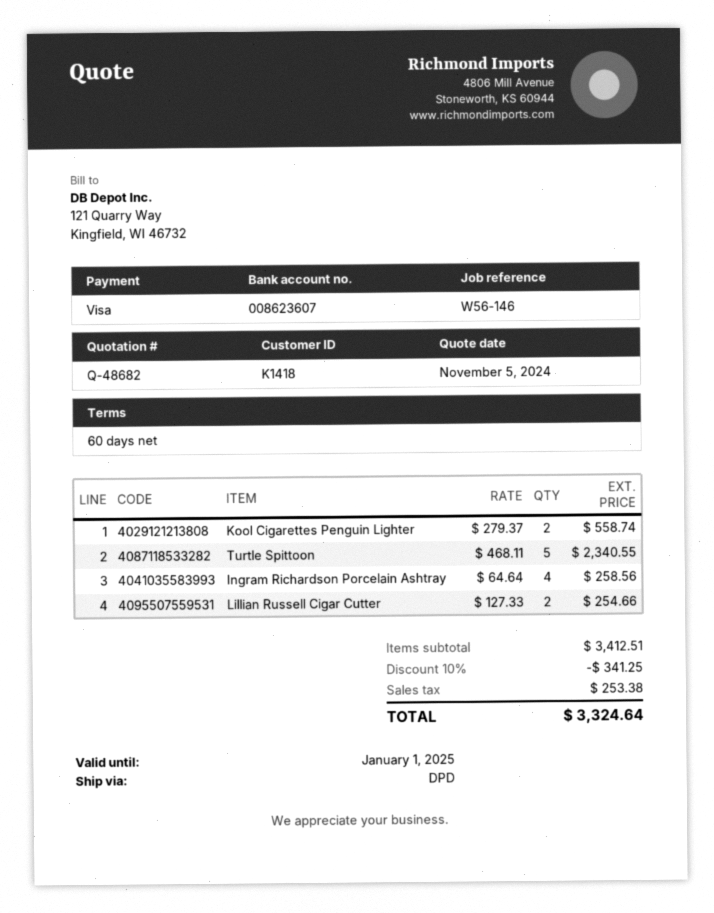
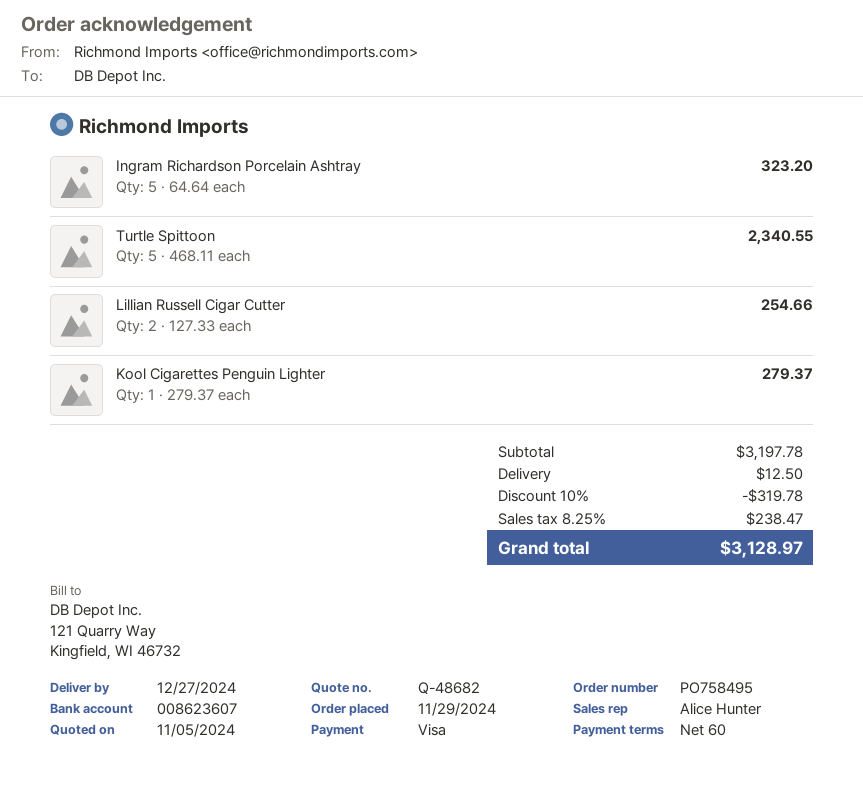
Kool Cigarettes Penguin Lighter: 2 x 279.37 = 558.74 -> 1 x 279.37 = 279.37
Ingram Richardson Porcelain Ashtray: 4 x 64.64 = 258.56 -> 5 x 64.64 = 323.20
subtotal: 3412.51 -> 3197.78
discount: 10% = 341.25 -> 10% = 319.78
shipping: none -> 12.50
tax: 253.38 -> 238.47
total: 3324.64 -> 3128.97

